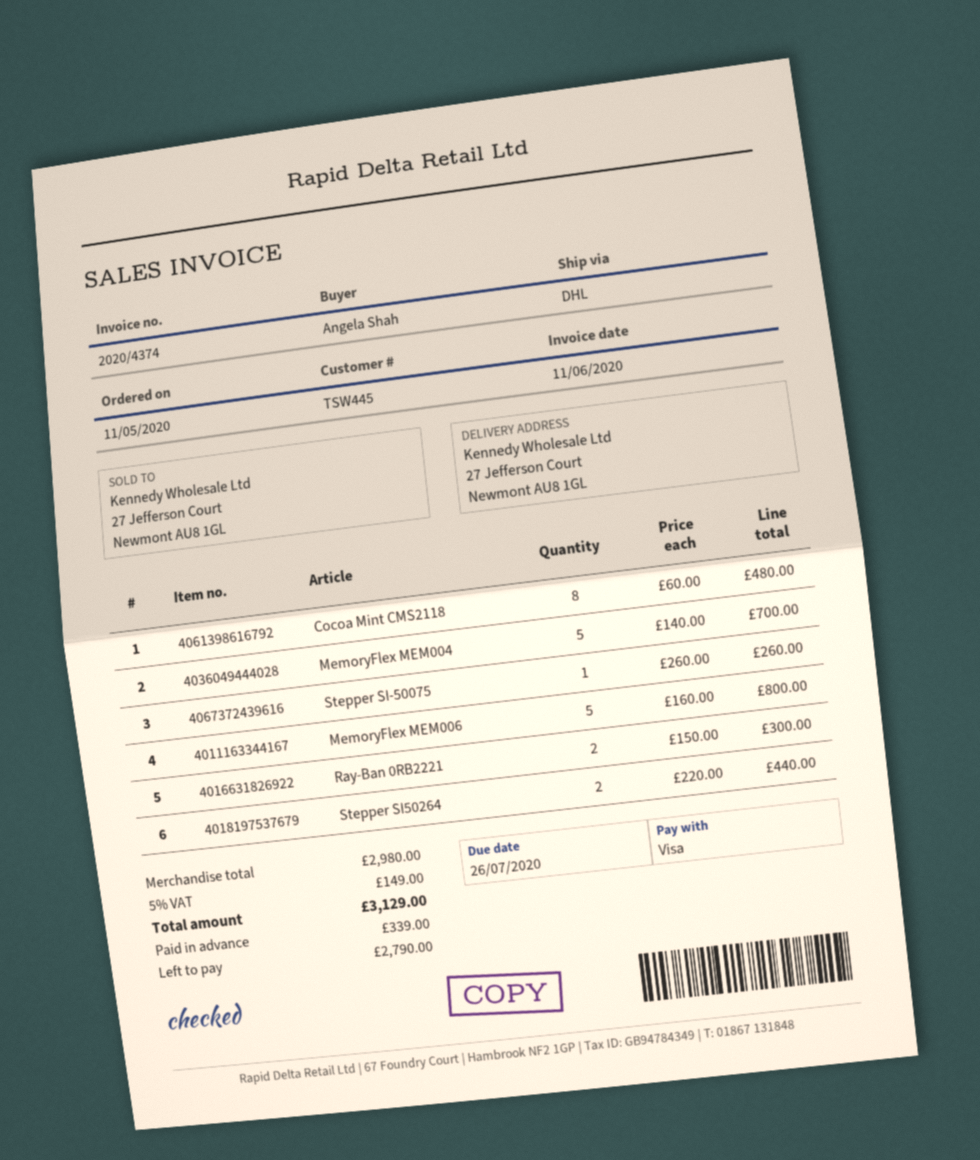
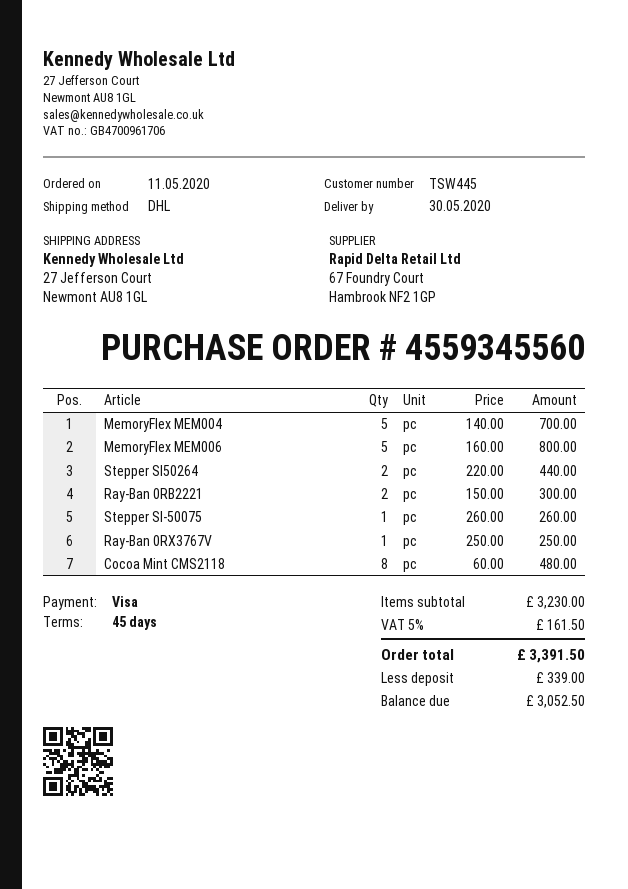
Ray-Ban 0RX3767V: none -> 1 x 250.00 = 250.00
subtotal: 2980.00 -> 3230.00
tax: 5% = 149.00 -> 5% = 161.50
total: 3129.00 -> 3391.50
balance: 2790.00 -> 3052.50

